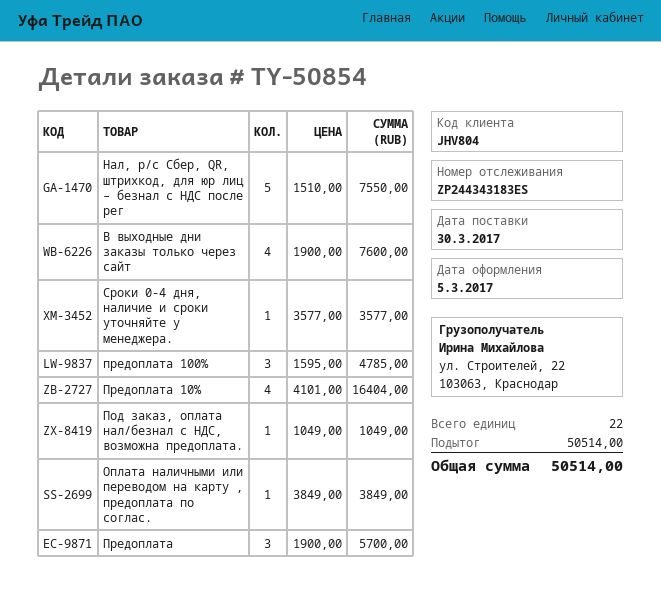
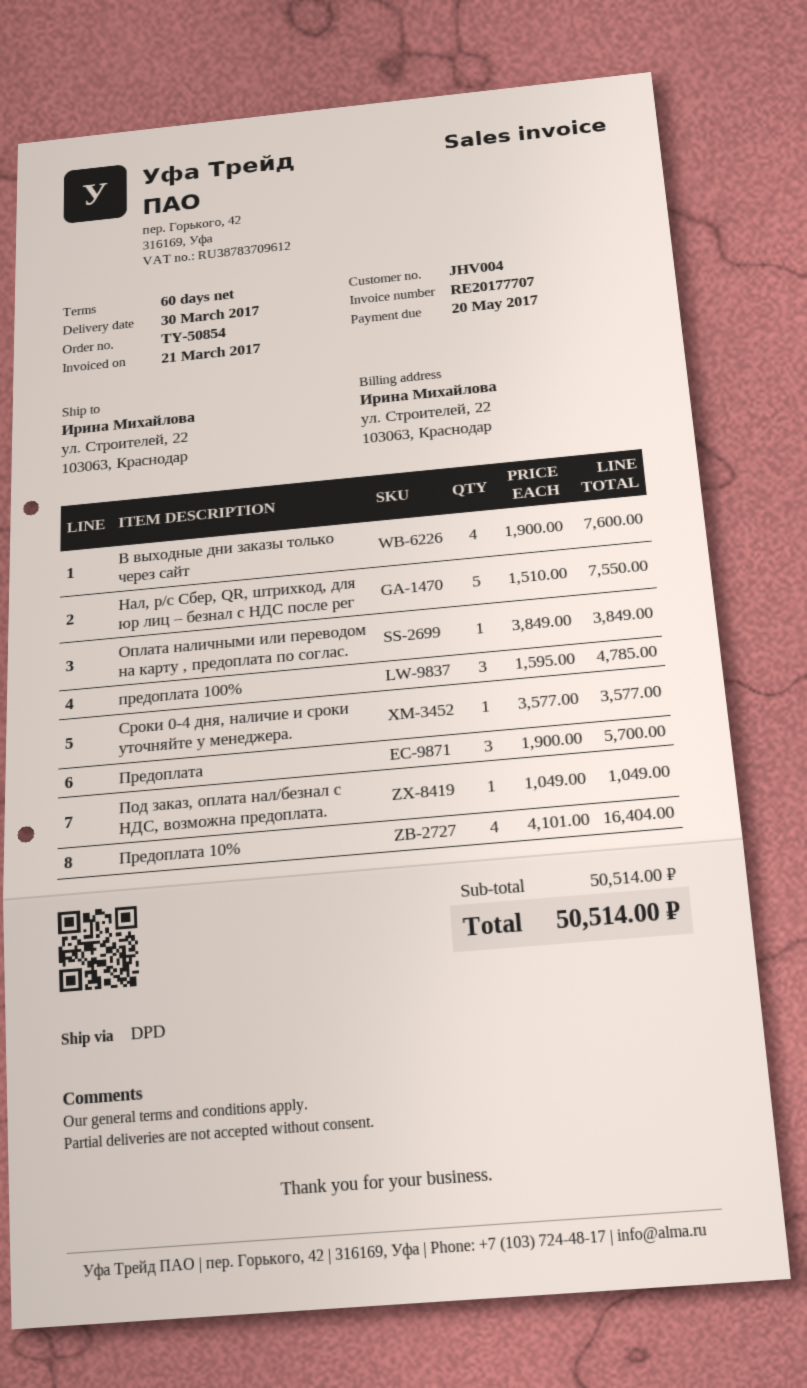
customer number: JHV804 -> JHV004

